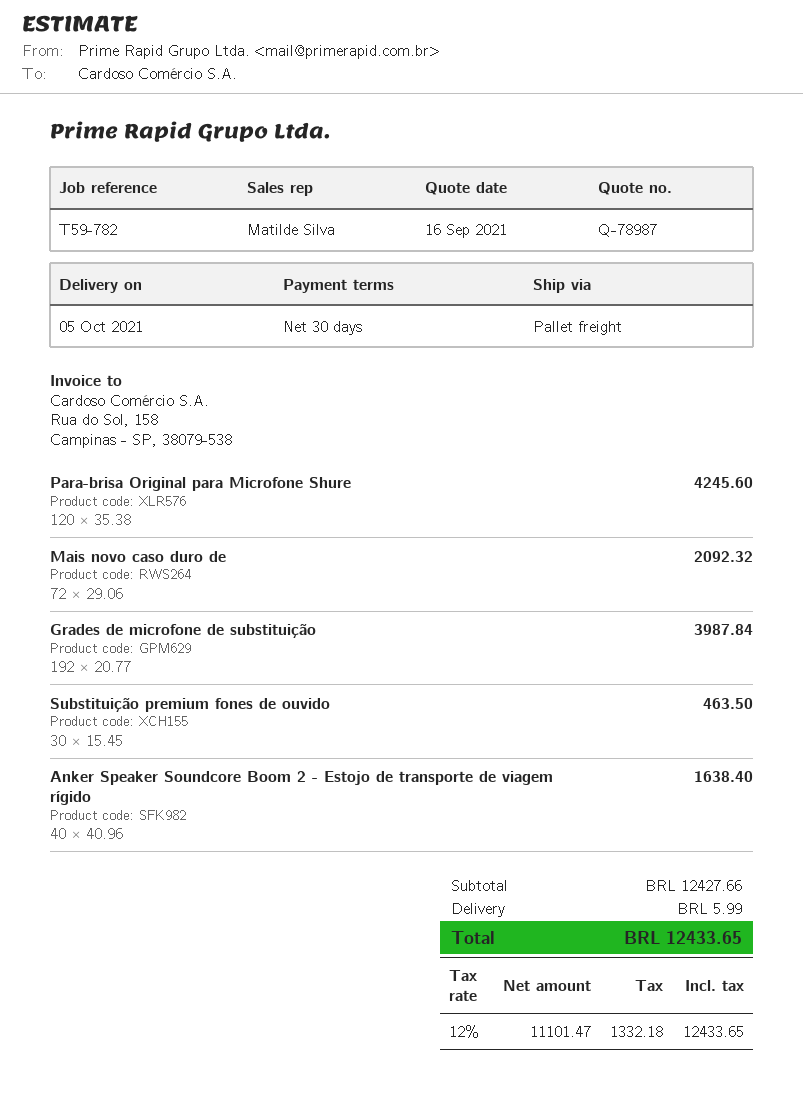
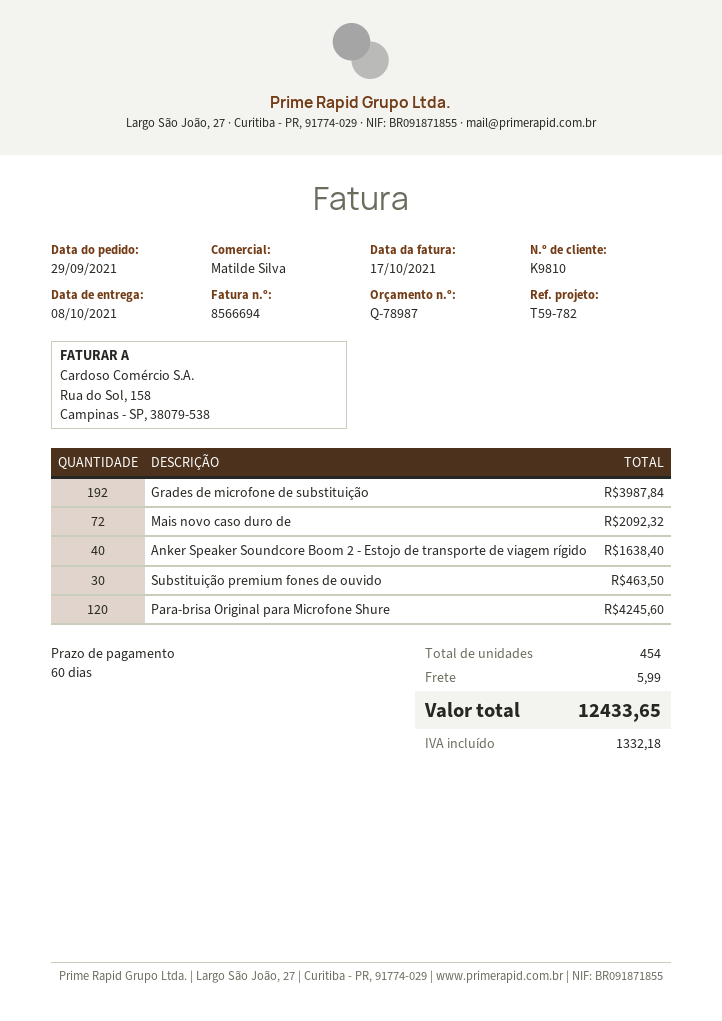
delivery date: 2021-10-05 -> 2021-10-08
payment terms: 30 days -> 60 days

